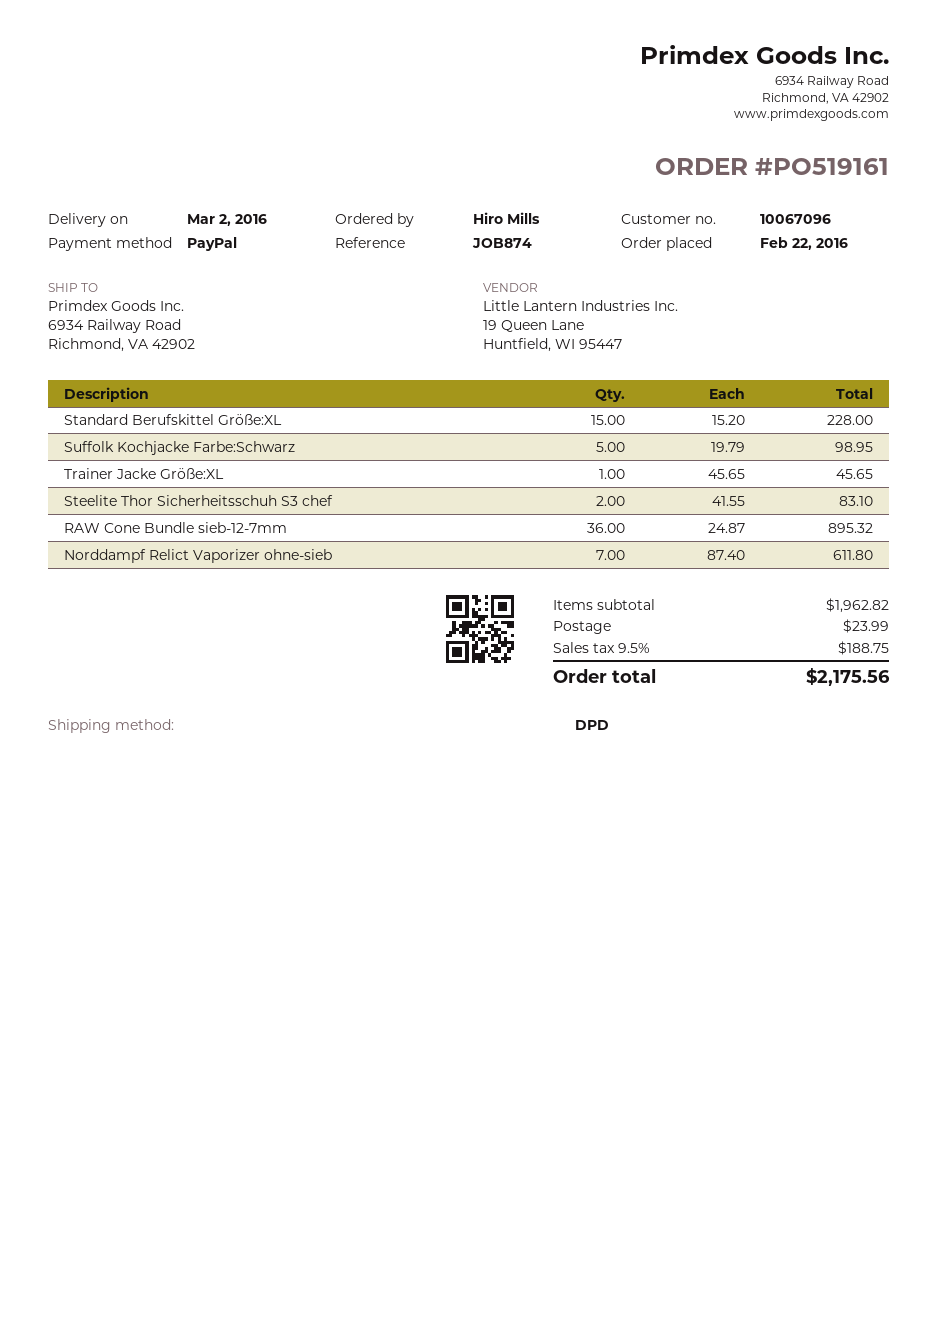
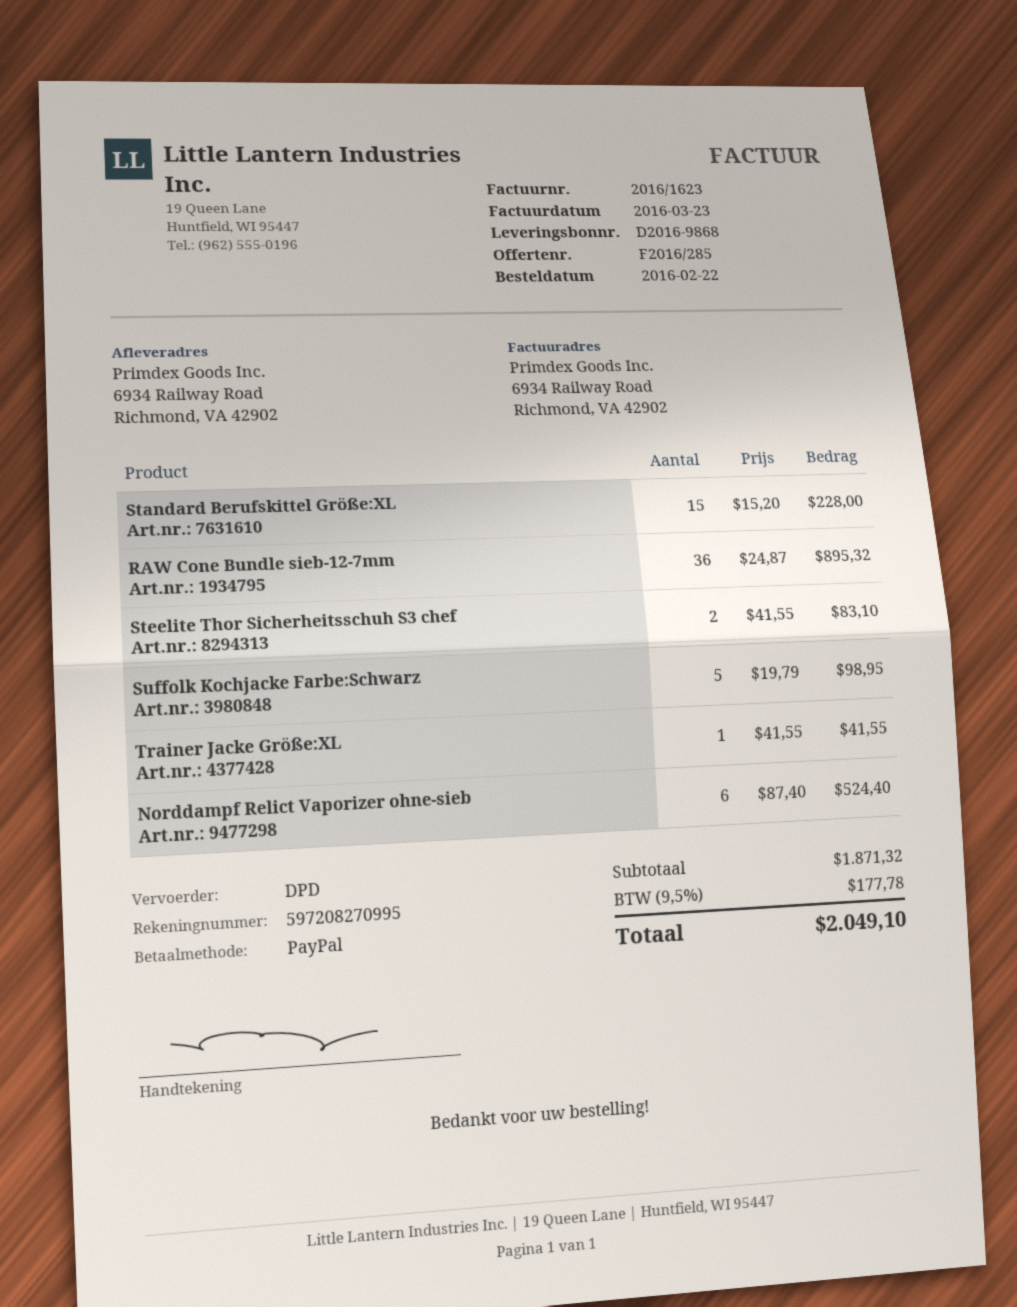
Trainer Jacke Größe:XL: 1 x 45.65 = 45.65 -> 1 x 41.55 = 41.55
Norddampf Relict Vaporizer ohne-sieb: 7 x 87.40 = 611.80 -> 6 x 87.40 = 524.40
subtotal: 1962.82 -> 1871.32
shipping: 23.99 -> none
tax: 9.5% = 188.75 -> 9.5% = 177.78
total: 2175.56 -> 2049.10

